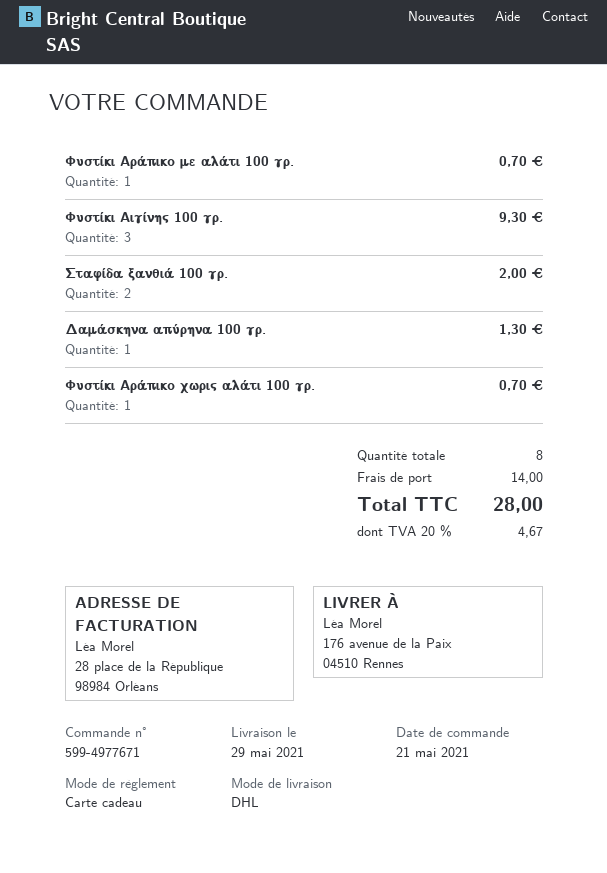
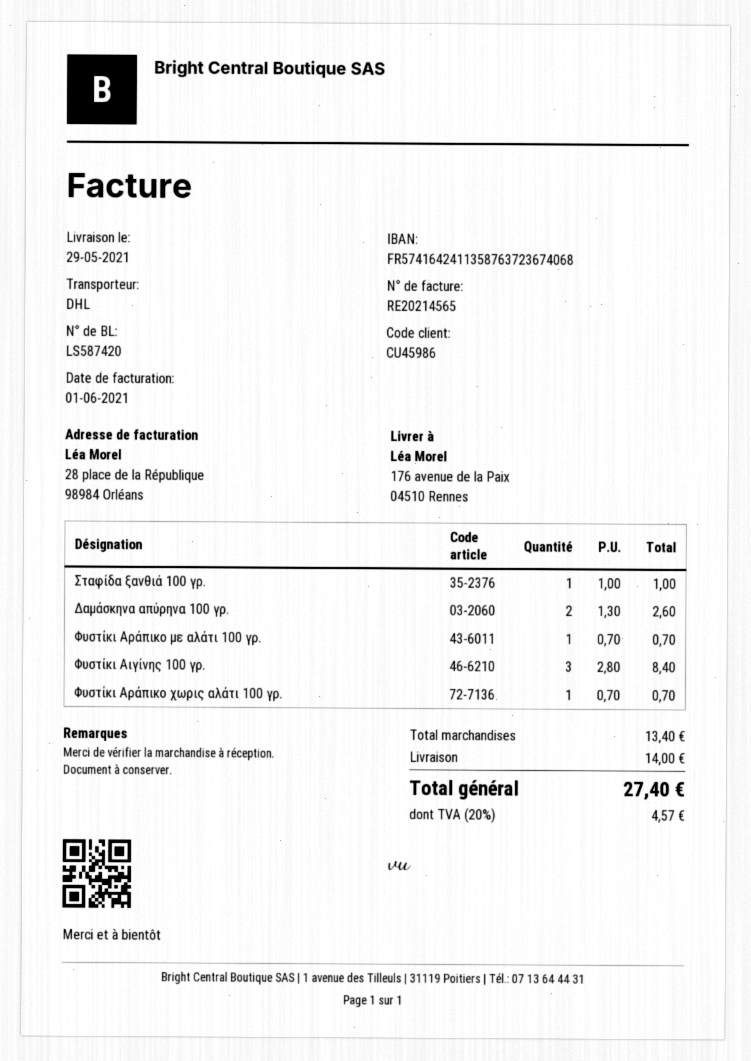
Φυστίκι Αιγίνης 100 γρ.: 3 for 9.30 -> 3 for 8.40
Σταφίδα ξανθιά 100 γρ.: 2 for 2.00 -> 1 for 1.00
Δαμάσκηνα απύρηνα 100 γρ.: 1 for 1.30 -> 2 for 2.60
tax: 20% = 4.67 -> 20% = 4.57
total: 28.00 -> 27.40

